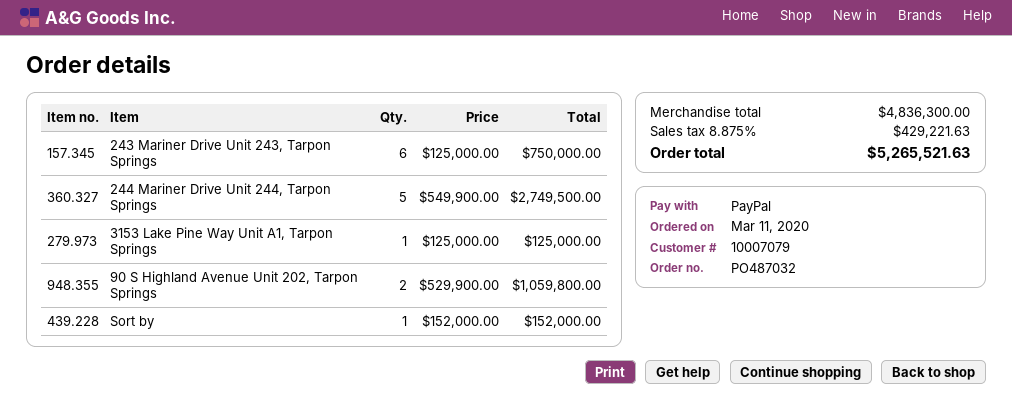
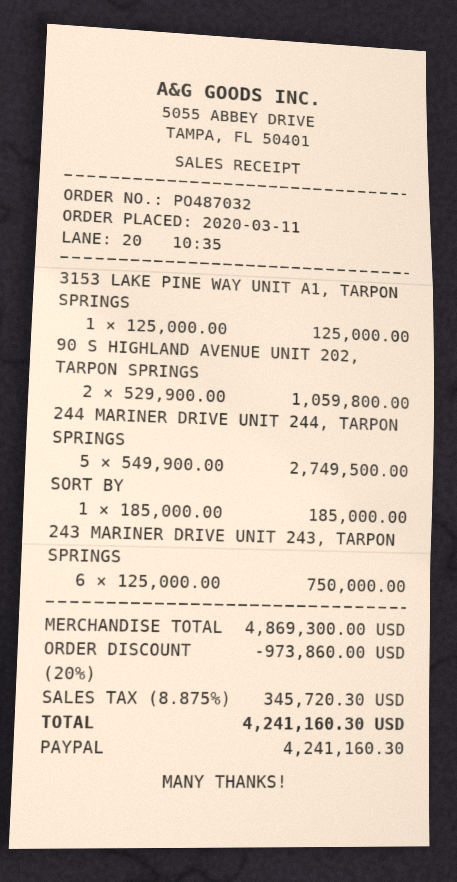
Sort by: 1 x 152000.00 = 152000.00 -> 1 x 185000.00 = 185000.00
subtotal: 4836300.00 -> 4869300.00
discount: none -> 20% = 973860.00
tax: 8.875% = 429221.63 -> 8.875% = 345720.30
total: 5265521.63 -> 4241160.30

